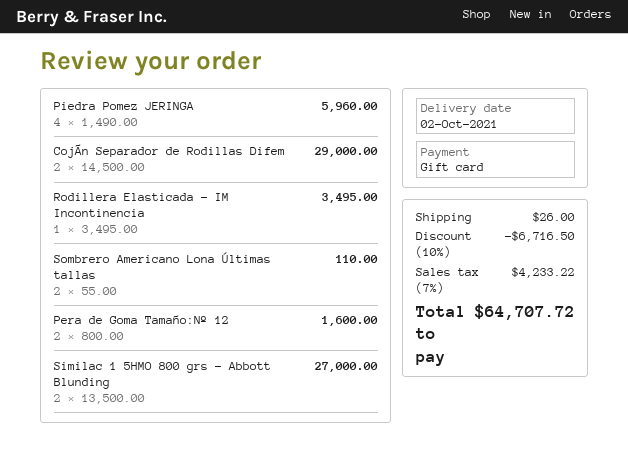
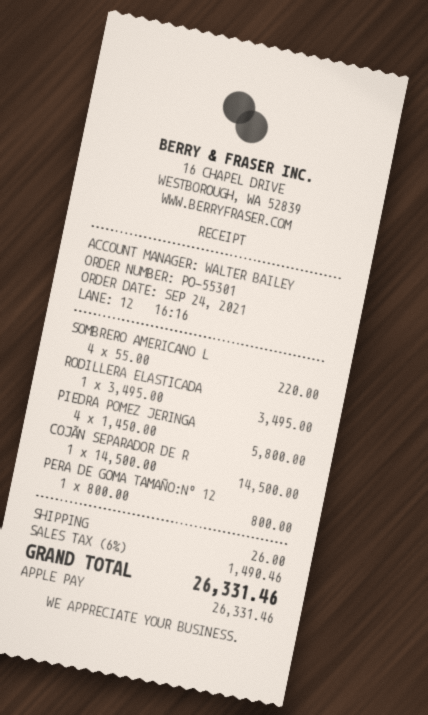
payment method: gift card -> Apple Pay
Piedra Pomez JERINGA: 4 x 1490.00 = 5960.00 -> 4 x 1450.00 = 5800.00
CojÃn Separador de Rodillas Difem: 2 x 14500.00 = 29000.00 -> 1 x 14500.00 = 14500.00
Sombrero Americano Lona Últimas tallas: 2 x 55.00 = 110.00 -> 4 x 55.00 = 220.00
Pera de Goma Tamaño:Nº 12: 2 x 800.00 = 1600.00 -> 1 x 800.00 = 800.00
Similac 1 5HMO 800 grs - Abbott Blunding: 2 x 13500.00 = 27000.00 -> none
discount: 10% = 6716.50 -> none
tax: 7% = 4233.22 -> 6% = 1490.46
total: 64707.72 -> 26331.46

